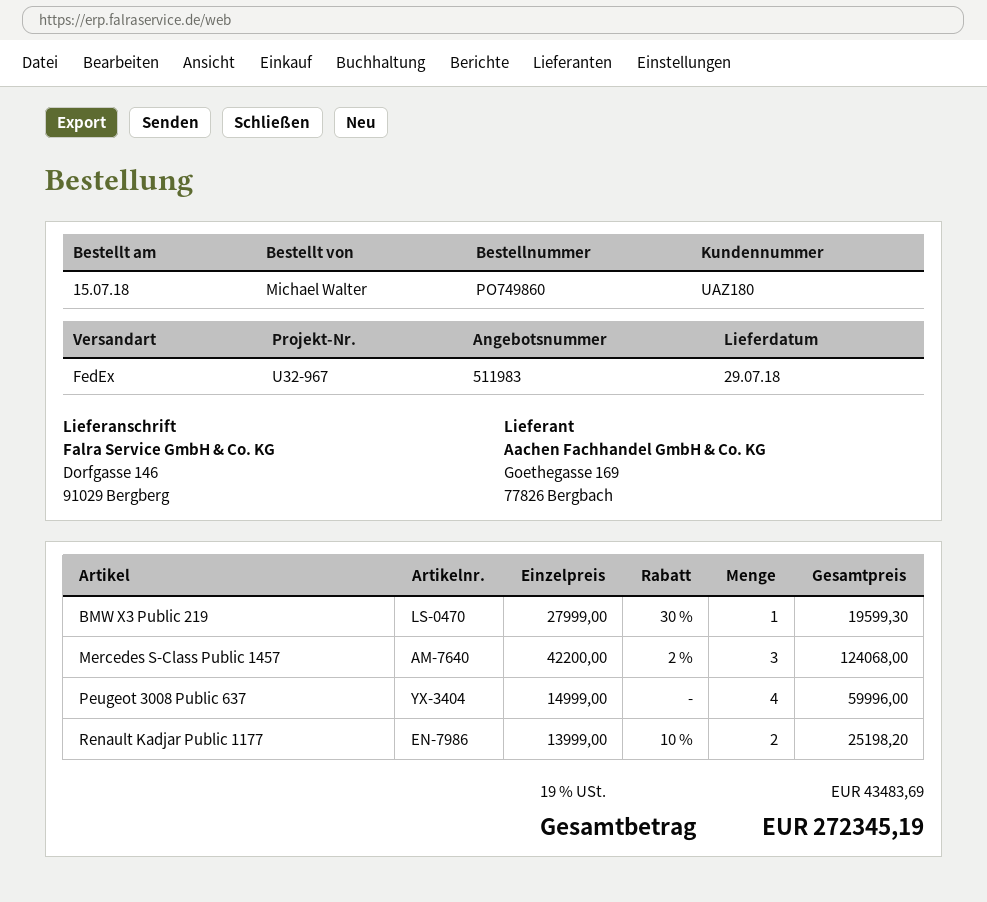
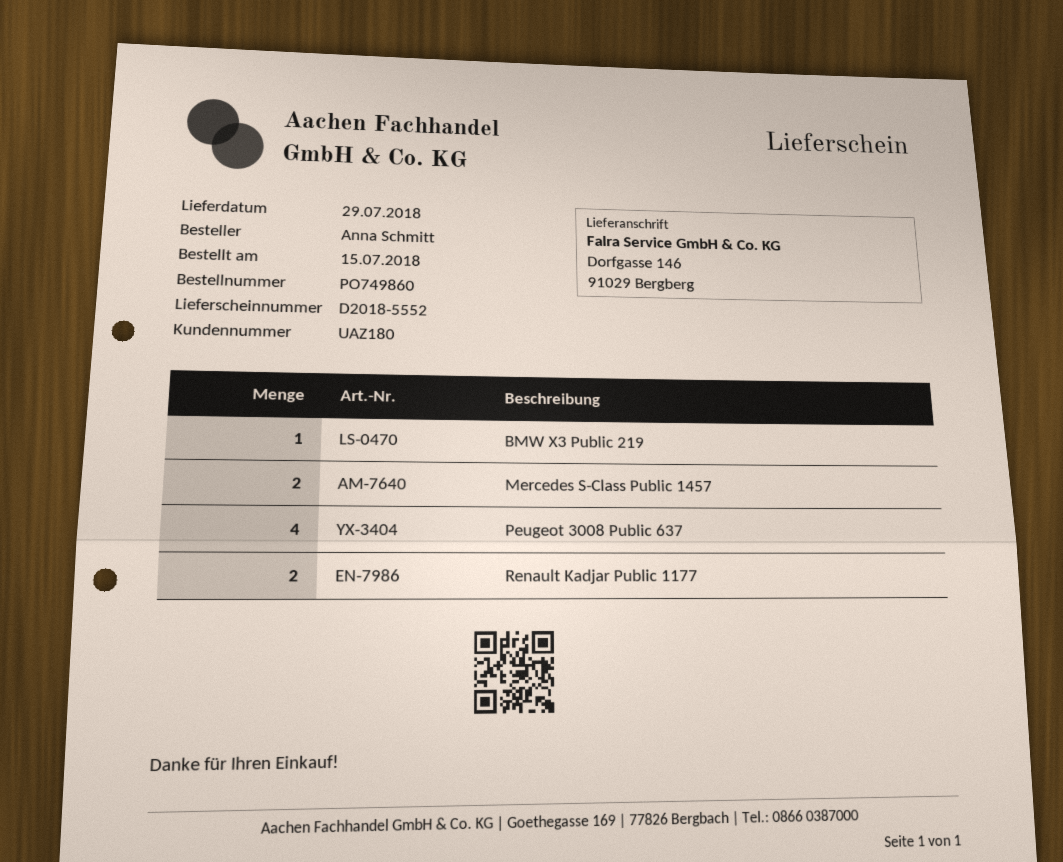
ordered by: Michael Walter -> Anna Schmitt
Mercedes S-Class Public 1457: 3 -> 2

